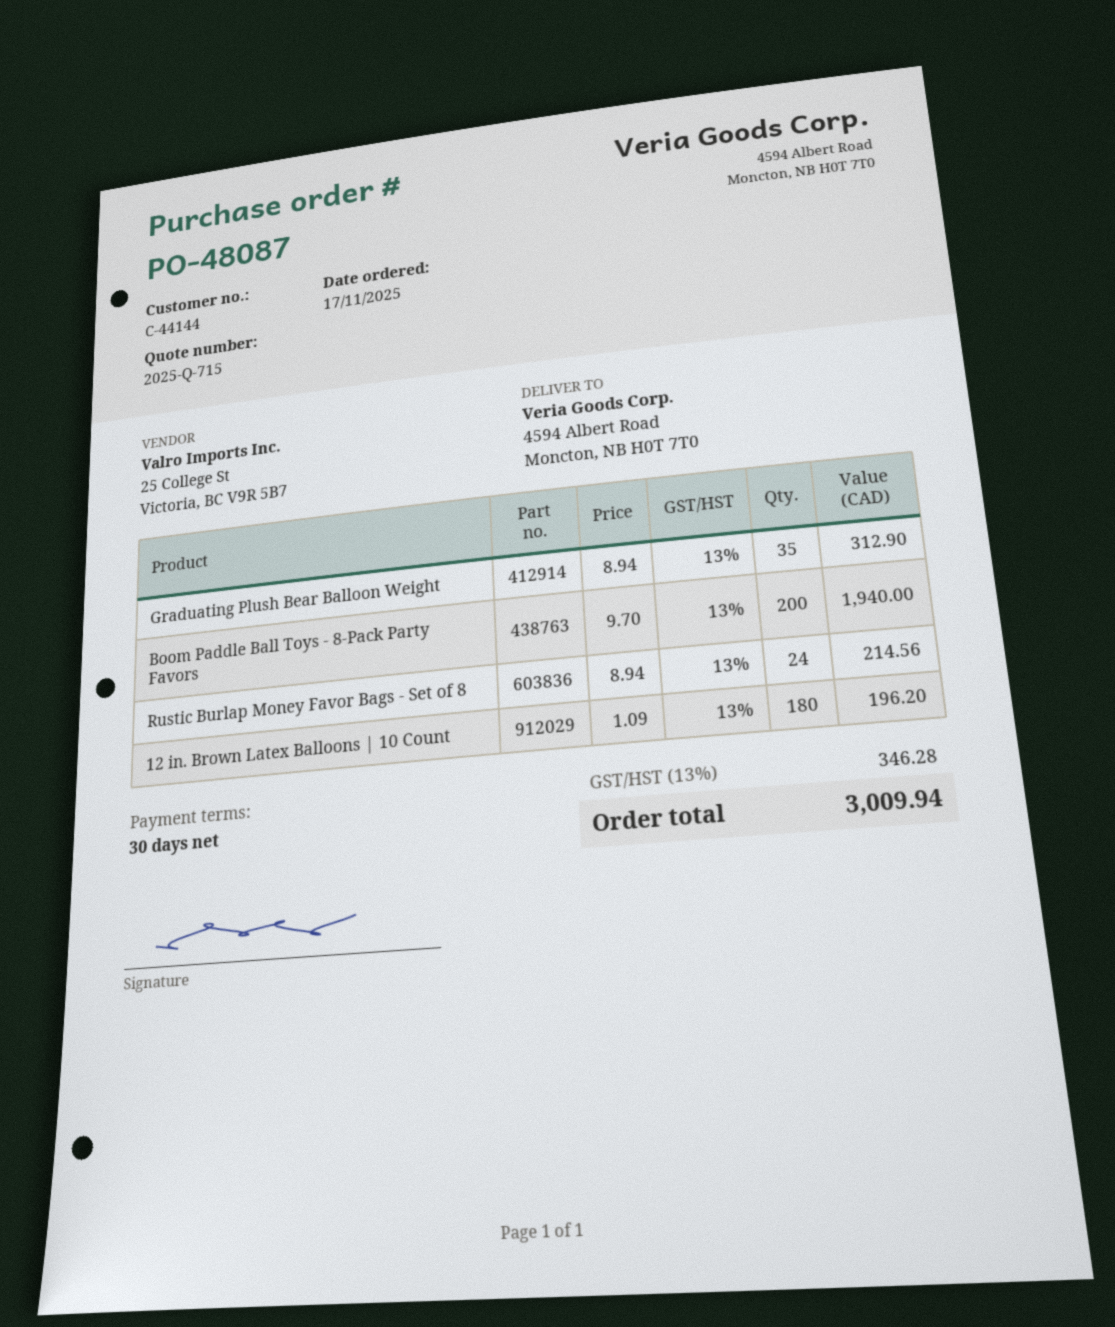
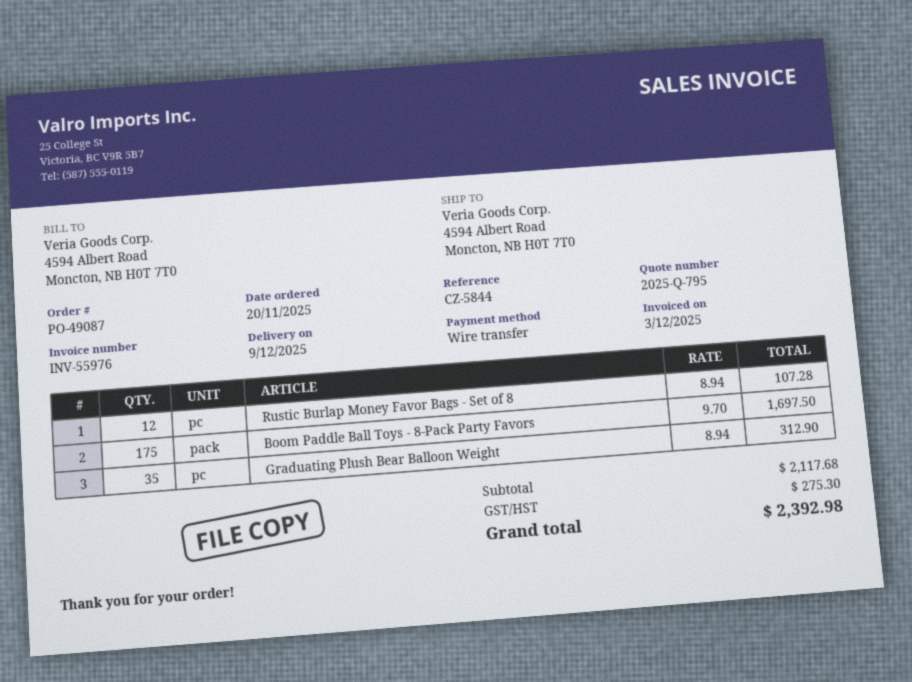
quote number: 2025-Q-715 -> 2025-Q-795
order number: PO-48087 -> PO-49087
order date: 2025-11-17 -> 2025-11-20
Boom Paddle Ball Toys - 8-Pack Party Favors: 200 x 9.70 = 1940.00 -> 175 x 9.70 = 1697.50
Rustic Burlap Money Favor Bags - Set of 8: 24 x 8.94 = 214.56 -> 12 x 8.94 = 107.28
12 in. Brown Latex Balloons | 10 Count: 180 x 1.09 = 196.20 -> none
tax: 346.28 -> 275.30
total: 3009.94 -> 2392.98

